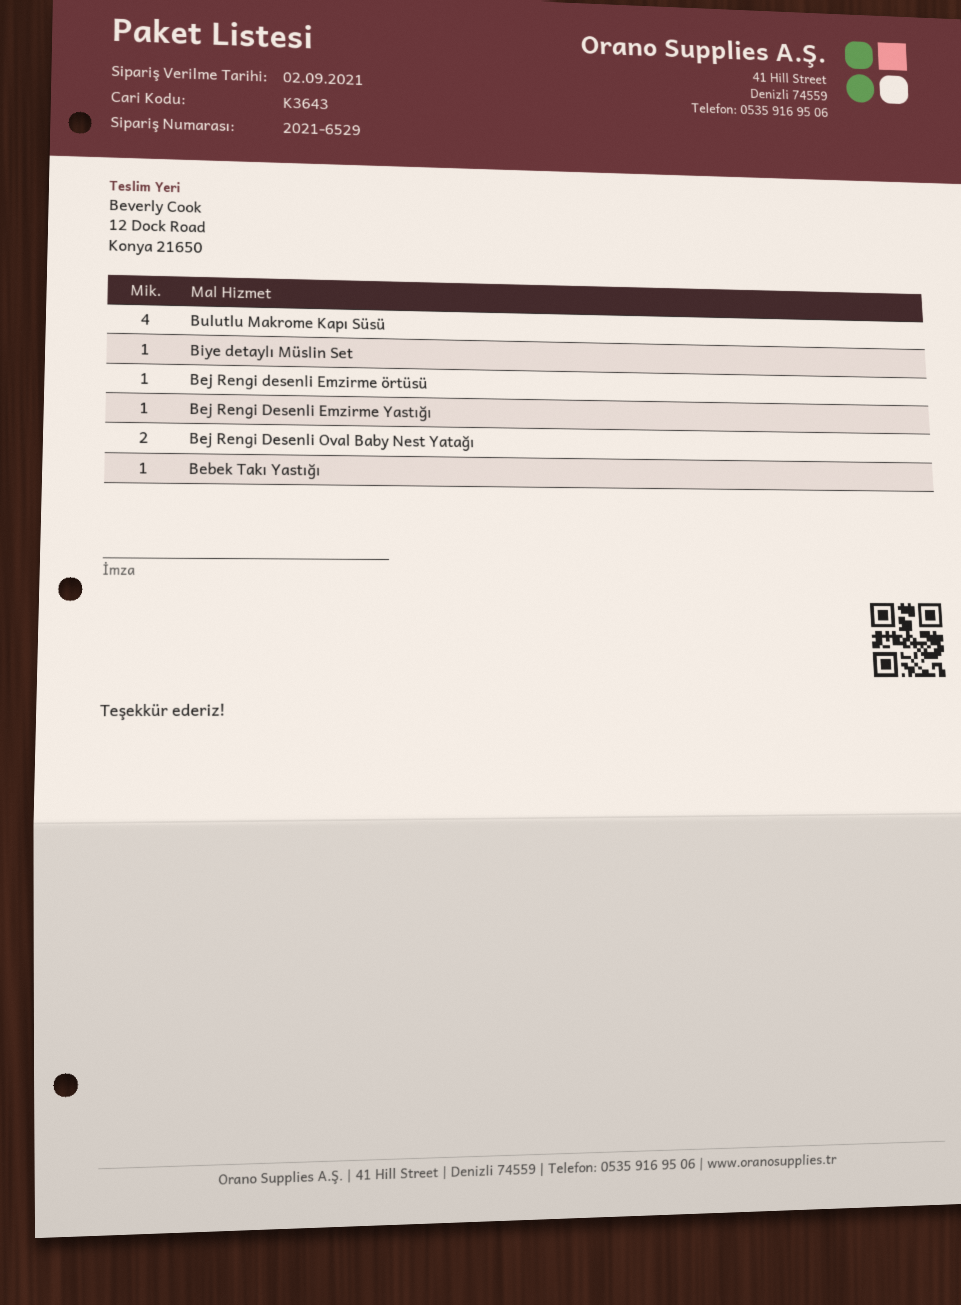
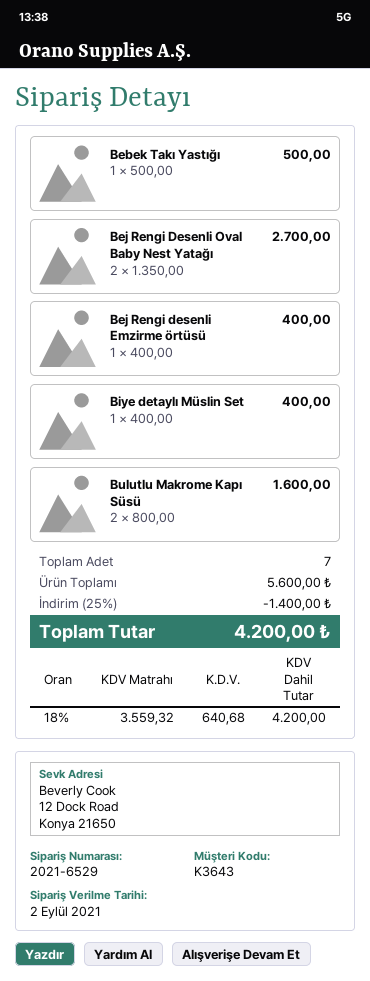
Bulutlu Makrome Kapı Süsü: 4 -> 2
Bej Rengi Desenli Emzirme Yastığı: 1 -> none

